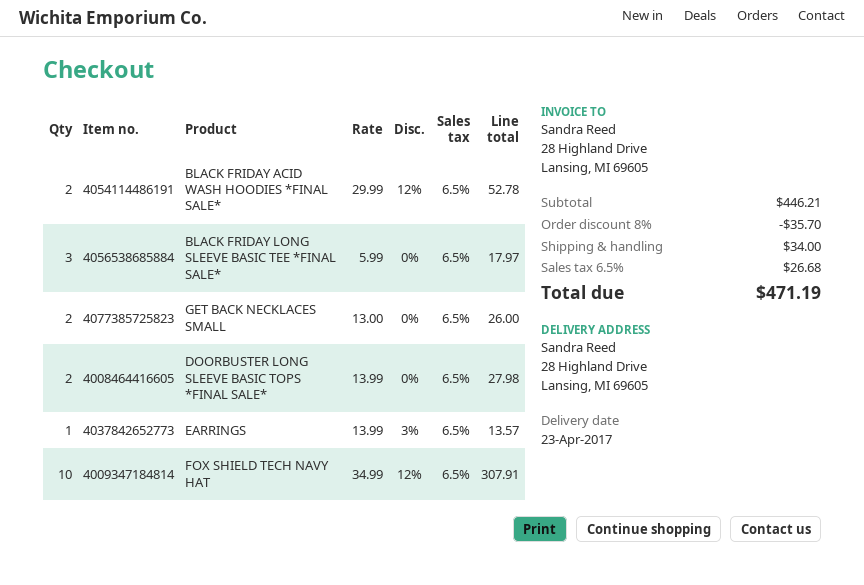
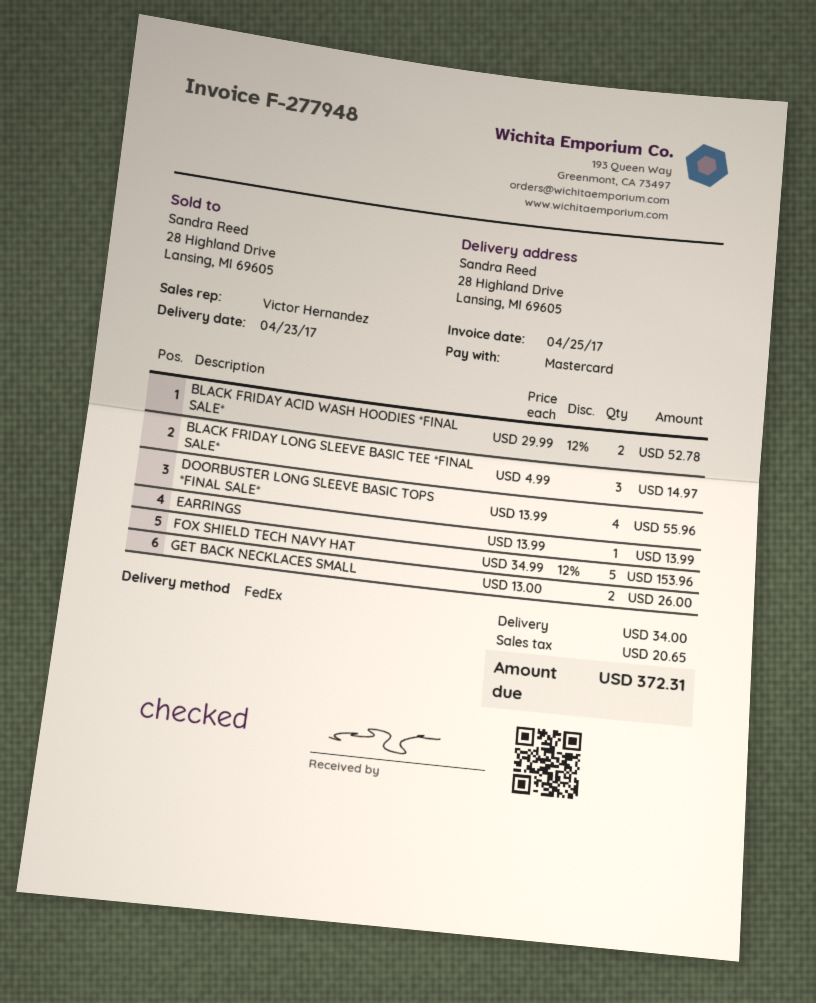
BLACK FRIDAY LONG SLEEVE BASIC TEE *FINAL SALE*: 3 x 5.99 = 17.97 -> 3 x 4.99 = 14.97
DOORBUSTER LONG SLEEVE BASIC TOPS *FINAL SALE*: 2 x 13.99 = 27.98 -> 4 x 13.99 = 55.96
EARRINGS: 1 x 13.99 - 3% = 13.57 -> 1 x 13.99 = 13.99
FOX SHIELD TECH NAVY HAT: 10 x 34.99 - 12% = 307.91 -> 5 x 34.99 - 12% = 153.96
discount: 8% = 35.70 -> none
tax: 26.68 -> 20.65
total: 471.19 -> 372.31

